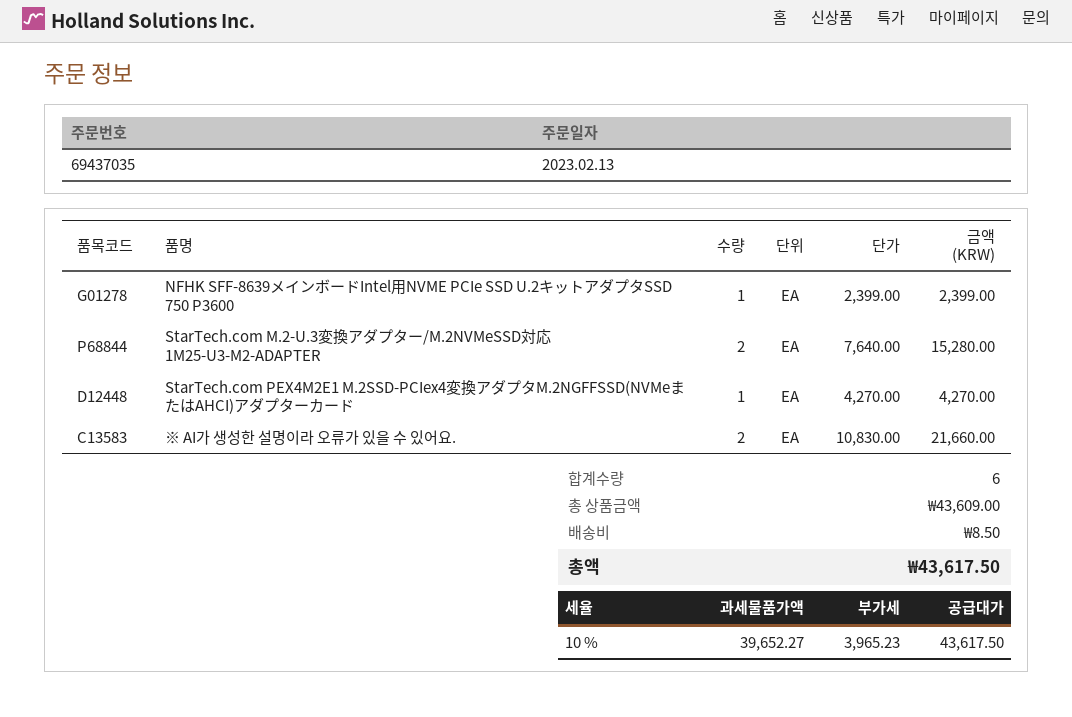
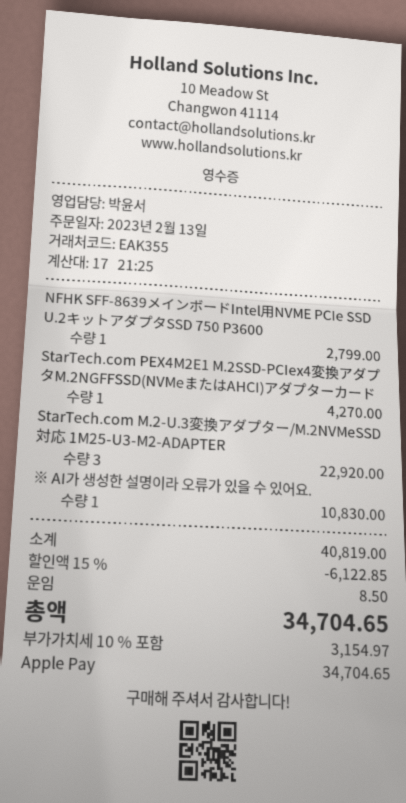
NFHK SFF-8639メインボードIntel用NVME PCIe SSD U.2キットアダプタSSD 750 P3600: 1 for 2399.00 -> 1 for 2799.00
StarTech.com M.2-U.3変換アダプター/M.2NVMeSSD対応 1M25-U3-M2-ADAPTER: 2 for 15280.00 -> 3 for 22920.00
※ AI가 생성한 설명이라 오류가 있을 수 있어요.: 2 for 21660.00 -> 1 for 10830.00
subtotal: 43609.00 -> 40819.00
discount: none -> 15% = 6122.85
tax: 10% = 3965.23 -> 10% = 3154.97
total: 43617.50 -> 34704.65

